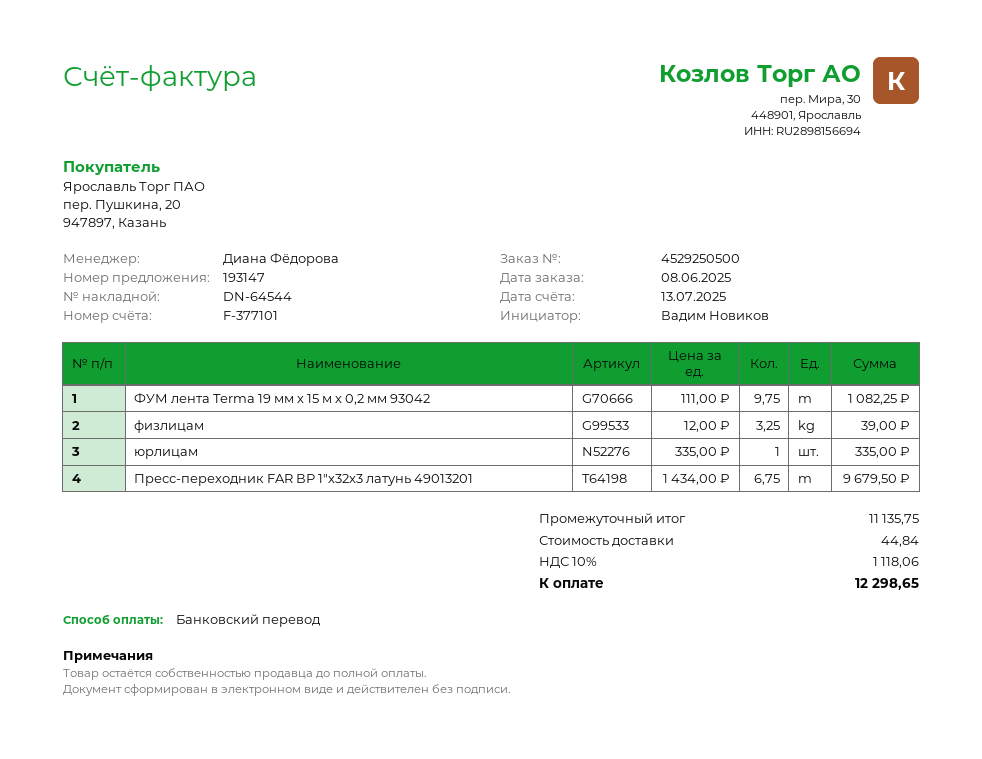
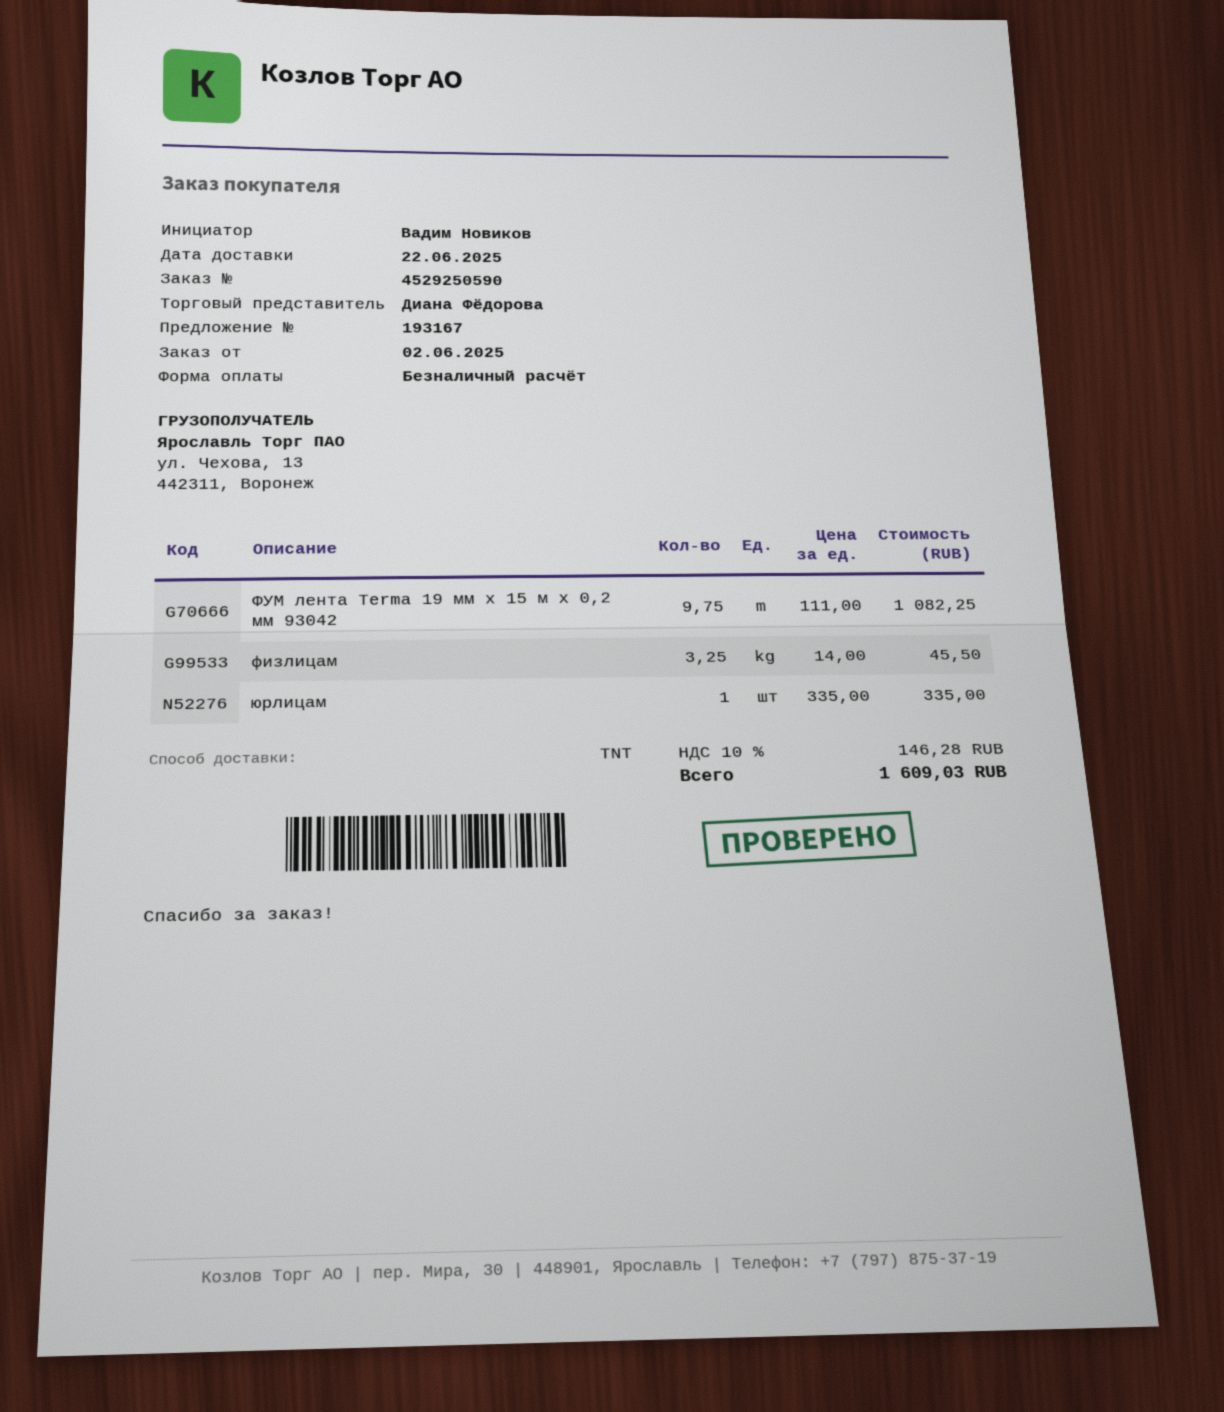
quote number: 193147 -> 193167
order number: 4529250500 -> 4529250590
order date: 2025-06-08 -> 2025-06-02
физлицам: 3.25 x 12.00 = 39.00 -> 3.25 x 14.00 = 45.50
Пресс-переходник FAR ВР 1"х32x3 латунь 49013201: 6.75 x 1434.00 = 9679.50 -> none
shipping: 44.84 -> none
tax: 10% = 1118.06 -> 10% = 146.28
total: 12298.65 -> 1609.03

